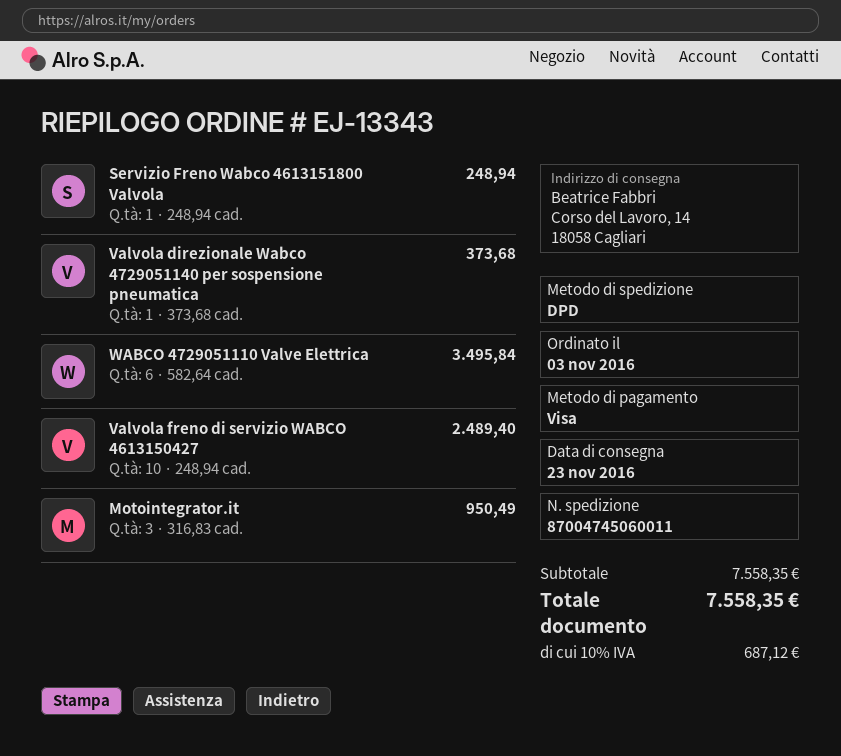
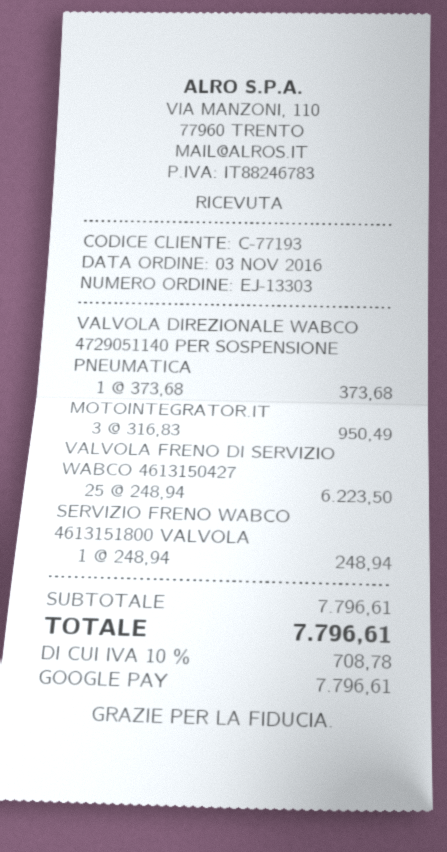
order number: EJ-13343 -> EJ-13303
payment method: Visa -> Google Pay
WABCO 4729051110 Valve Elettrica: 6 x 582.64 = 3495.84 -> none
Valvola freno di servizio WABCO 4613150427: 10 x 248.94 = 2489.40 -> 25 x 248.94 = 6223.50
subtotal: 7558.35 -> 7796.61
tax: 10% = 687.12 -> 10% = 708.78
total: 7558.35 -> 7796.61

